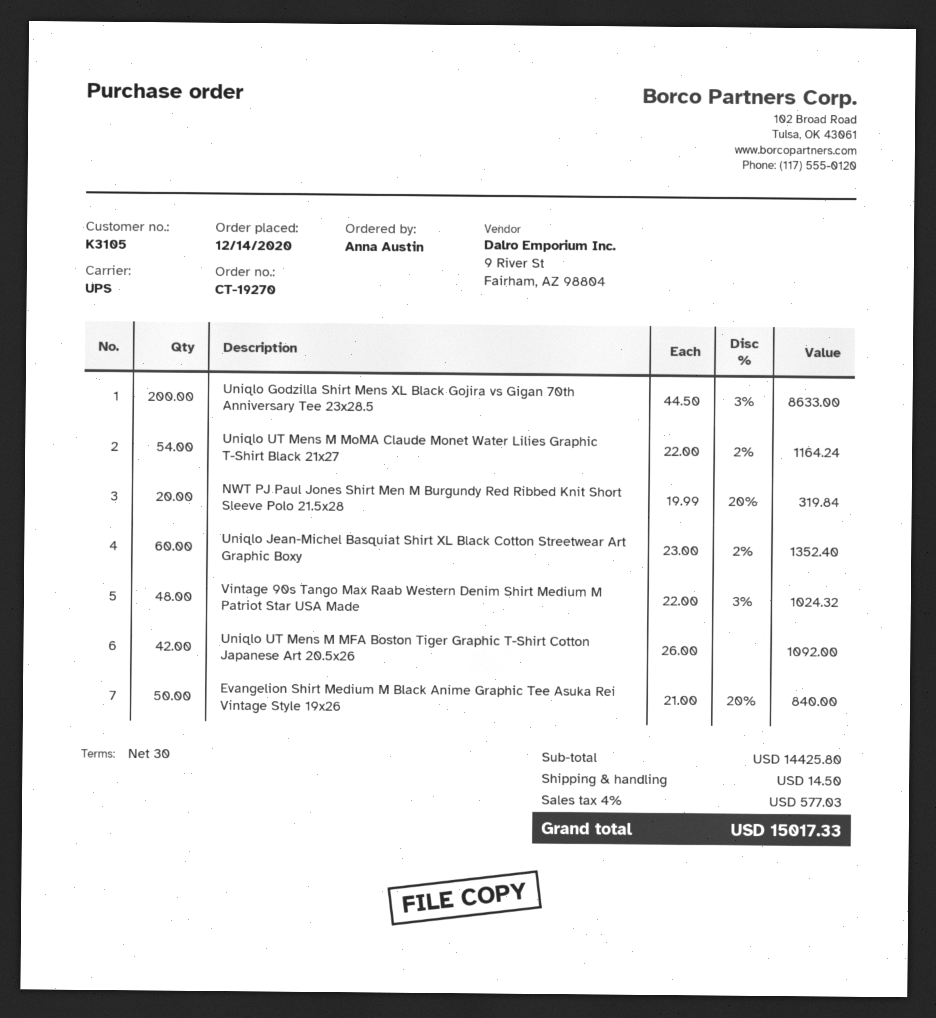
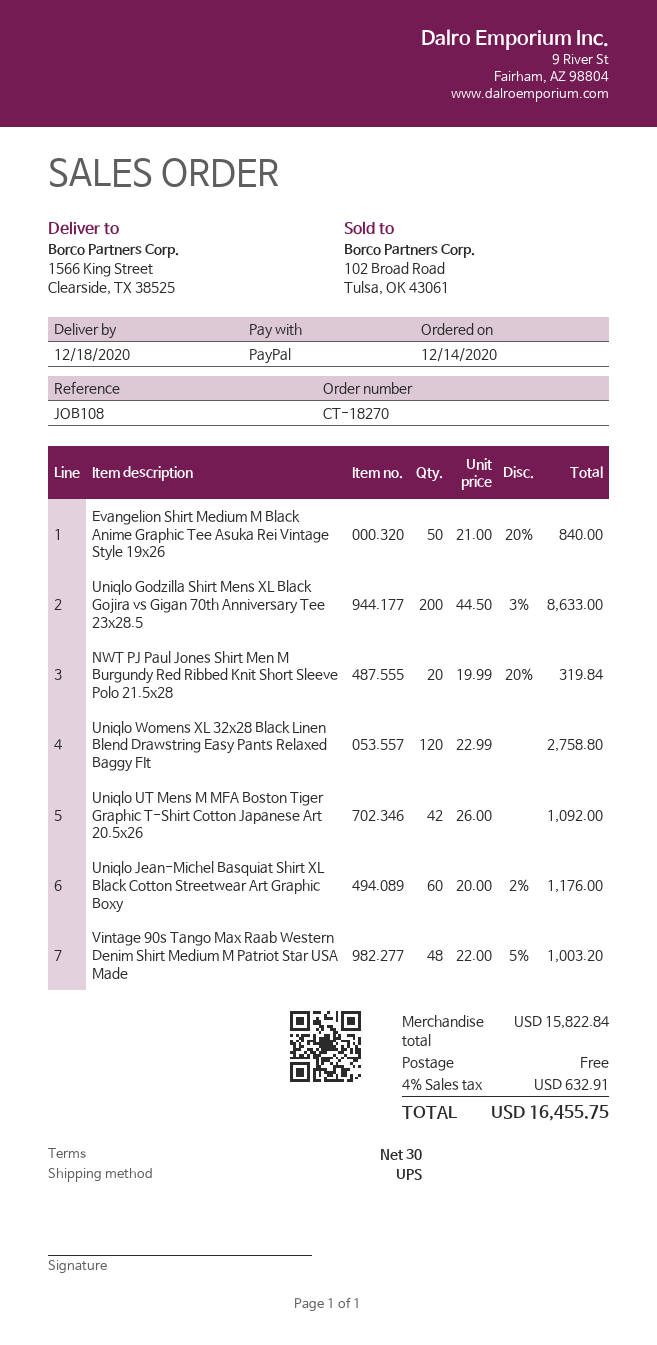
order number: CT-19270 -> CT-18270
Uniqlo UT Mens M MoMA Claude Monet Water Lilies Graphic T-Shirt Black 21x27: 54 x 22.00 - 2% = 1164.24 -> none
Uniqlo Jean-Michel Basquiat Shirt XL Black Cotton Streetwear Art Graphic Boxy: 60 x 23.00 - 2% = 1352.40 -> 60 x 20.00 - 2% = 1176.00
Vintage 90s Tango Max Raab Western Denim Shirt Medium M Patriot Star USA Made: 48 x 22.00 - 3% = 1024.32 -> 48 x 22.00 - 5% = 1003.20
Uniqlo Womens XL 32x28 Black Linen Blend Drawstring Easy Pants Relaxed Baggy FIt: none -> 120 x 22.99 = 2758.80
subtotal: 14425.80 -> 15822.84
shipping: 14.50 -> 0.00
tax: 4% = 577.03 -> 4% = 632.91
total: 15017.33 -> 16455.75

